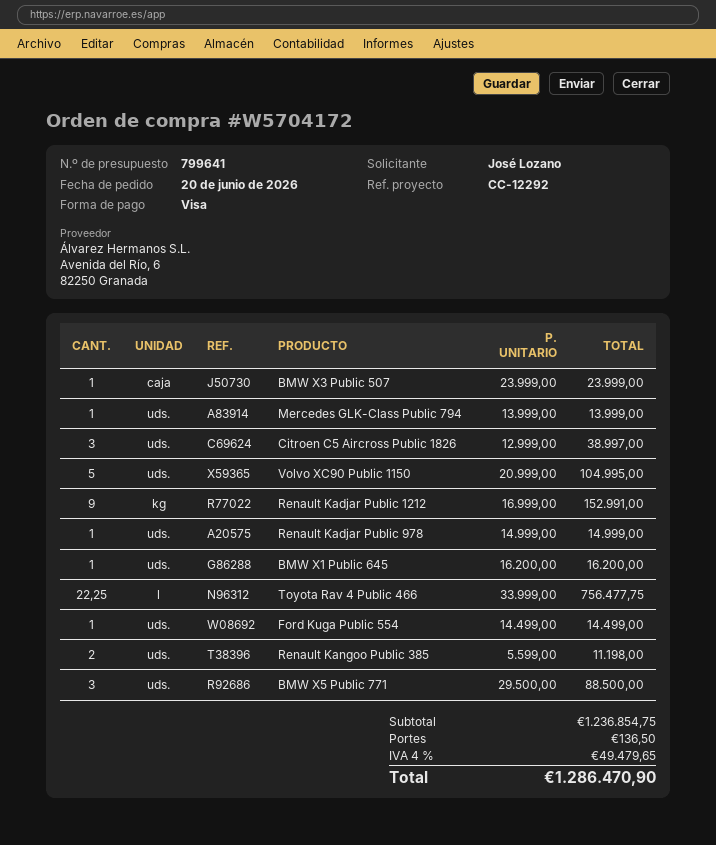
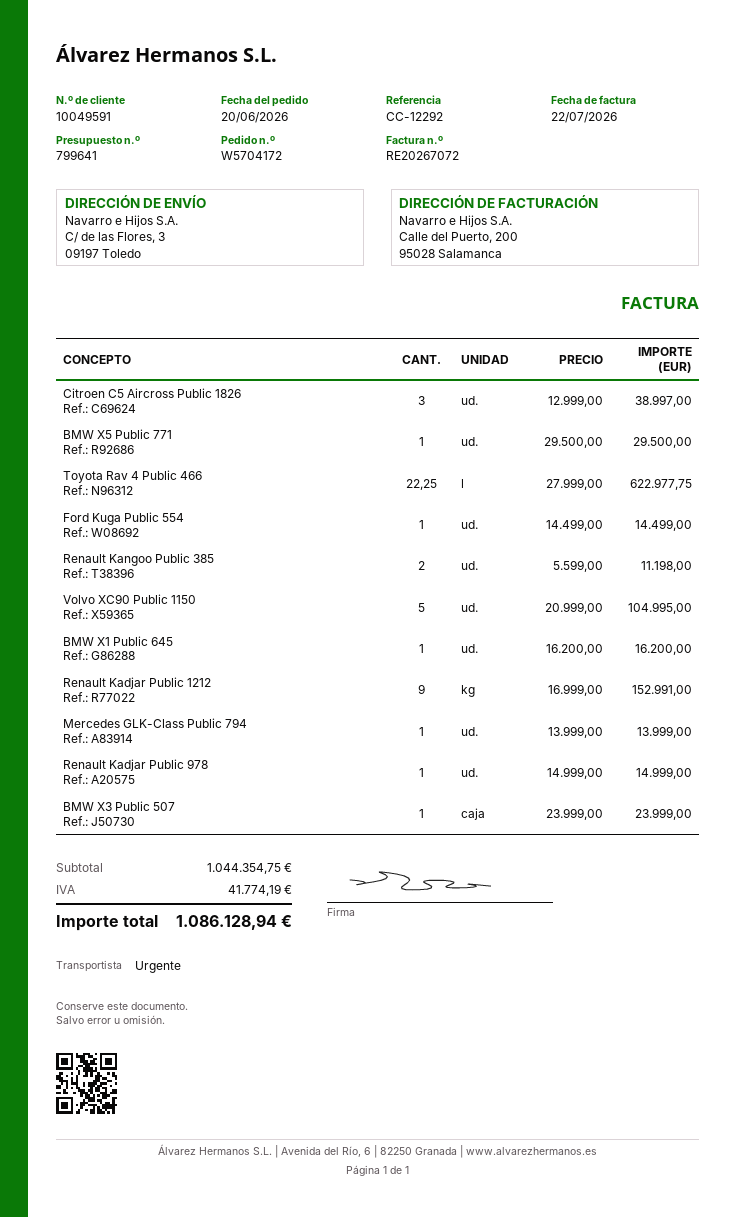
Toyota Rav 4 Public 466: 22.25 x 33999.00 = 756477.75 -> 22.25 x 27999.00 = 622977.75
BMW X5 Public 771: 3 x 29500.00 = 88500.00 -> 1 x 29500.00 = 29500.00
subtotal: 1236854.75 -> 1044354.75
shipping: 136.50 -> none
tax: 49479.65 -> 41774.19
total: 1286470.90 -> 1086128.94

